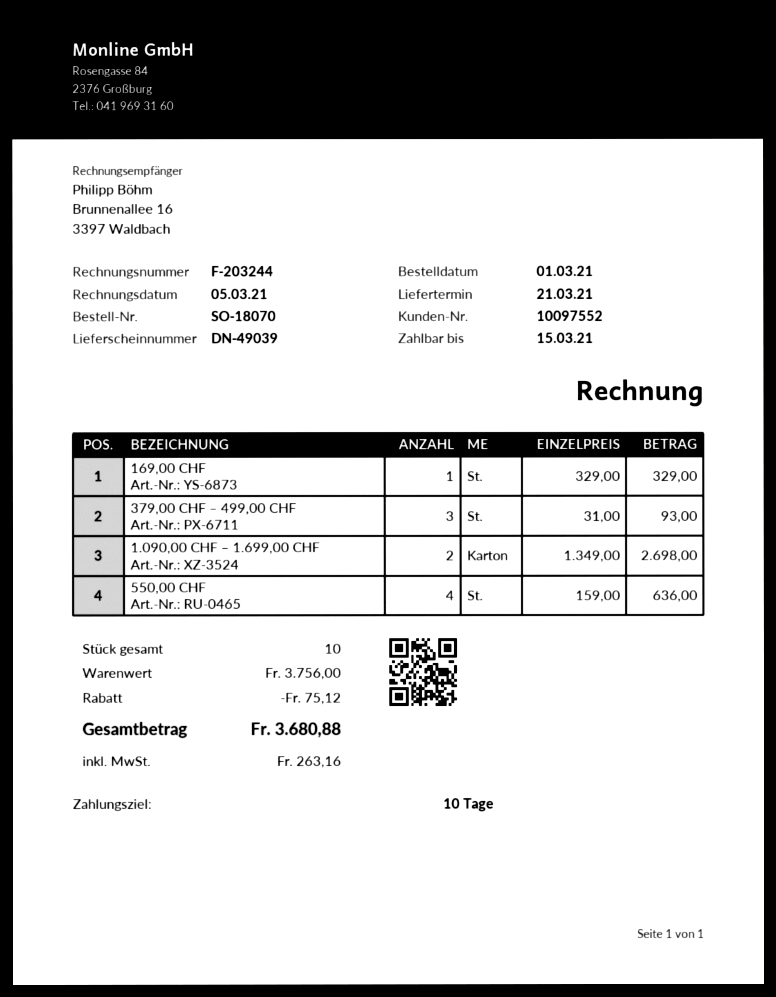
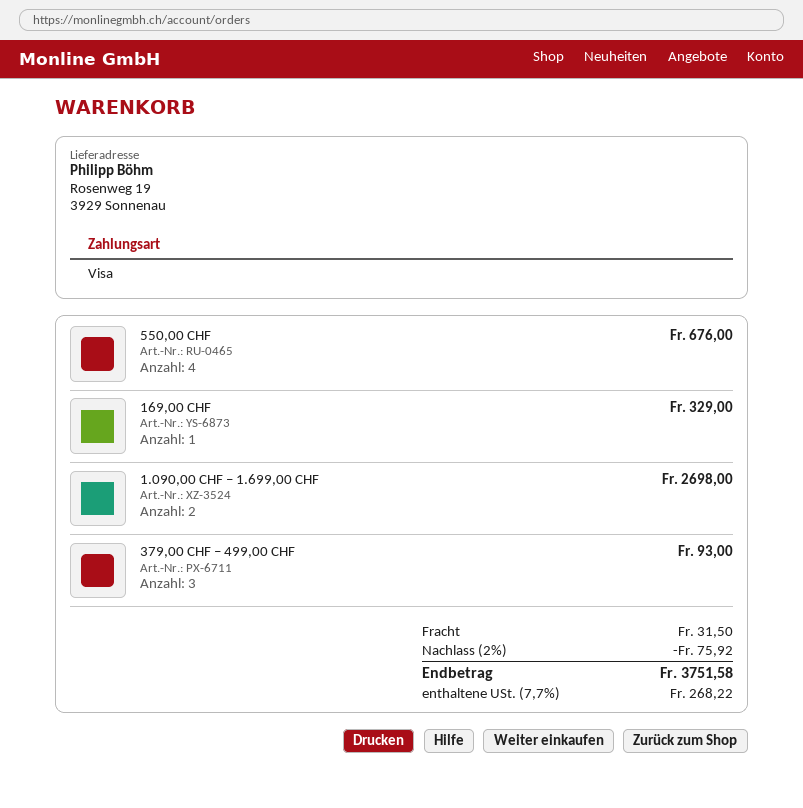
550,00 CHF: 4 for 636.00 -> 4 for 676.00
discount: 75.12 -> 75.92
shipping: none -> 31.50
tax: 263.16 -> 268.22
total: 3680.88 -> 3751.58

